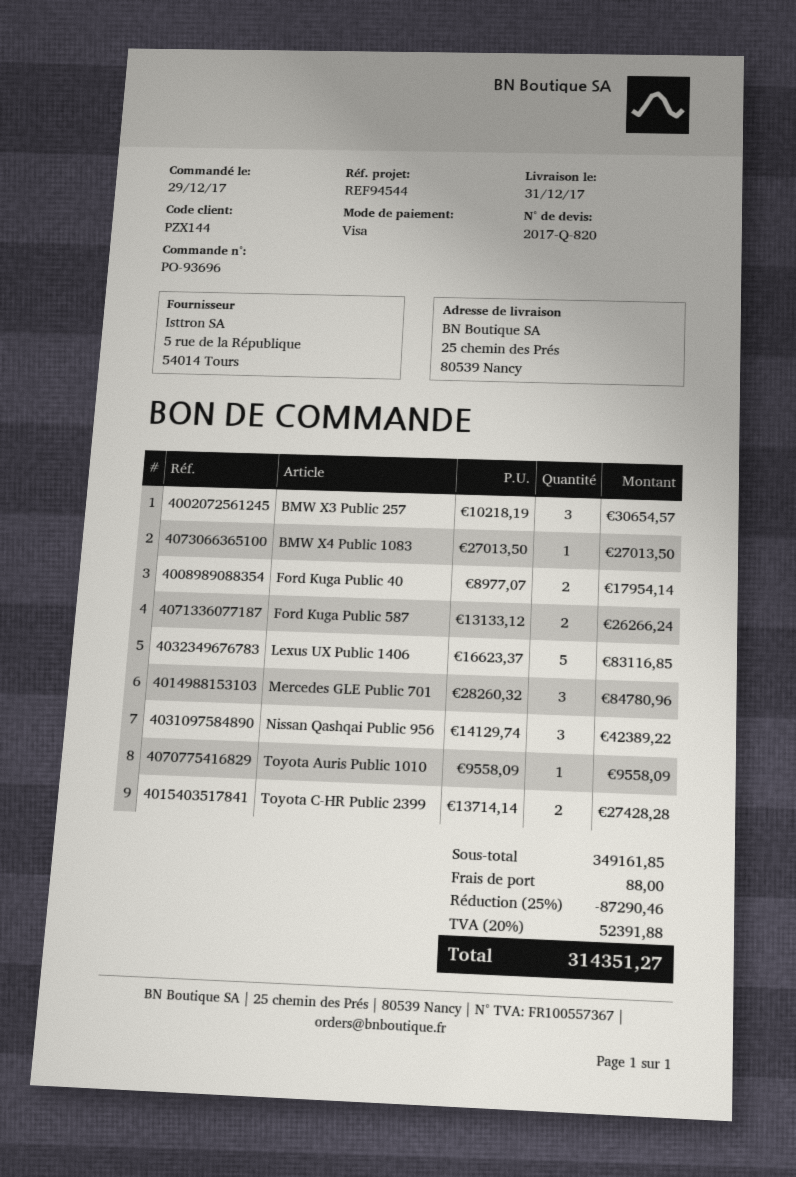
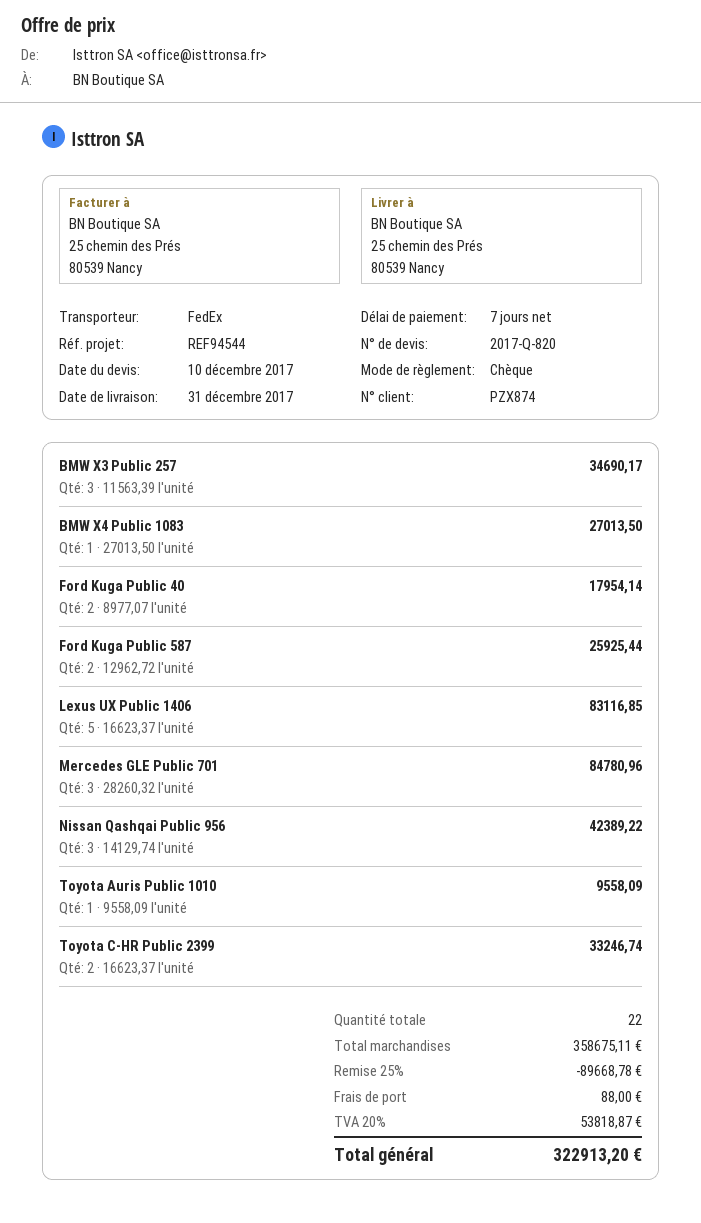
customer number: PZX144 -> PZX874
payment method: Visa -> cheque
BMW X3 Public 257: 3 x 10218.19 = 30654.57 -> 3 x 11563.39 = 34690.17
Ford Kuga Public 587: 2 x 13133.12 = 26266.24 -> 2 x 12962.72 = 25925.44
Toyota C-HR Public 2399: 2 x 13714.14 = 27428.28 -> 2 x 16623.37 = 33246.74
subtotal: 349161.85 -> 358675.11
discount: 25% = 87290.46 -> 25% = 89668.78
tax: 20% = 52391.88 -> 20% = 53818.87
total: 314351.27 -> 322913.20

